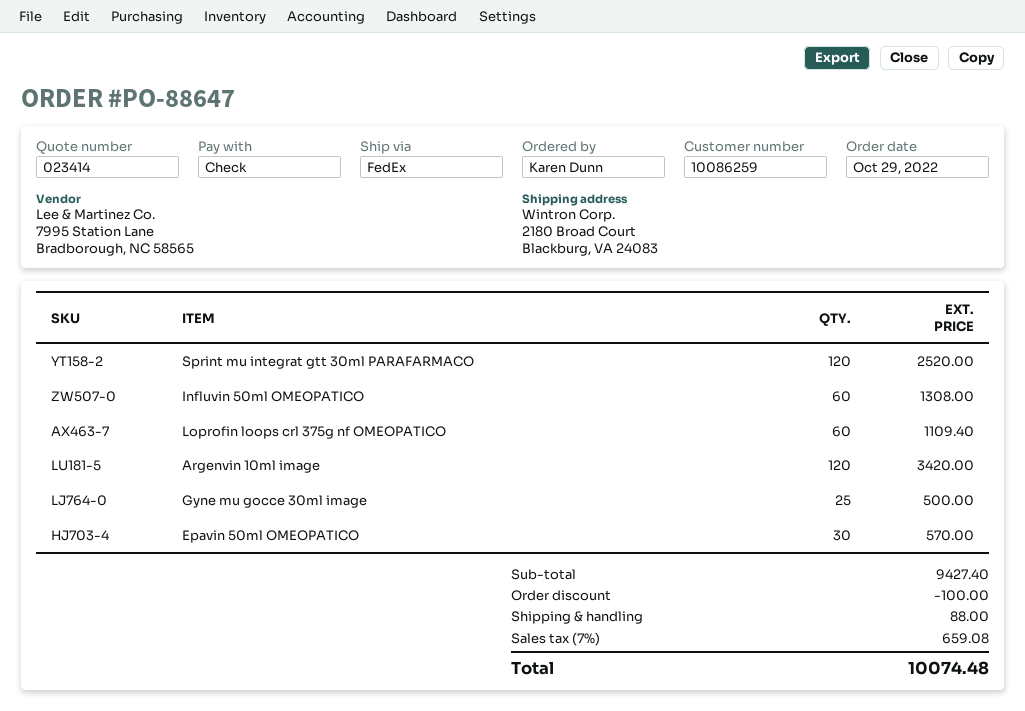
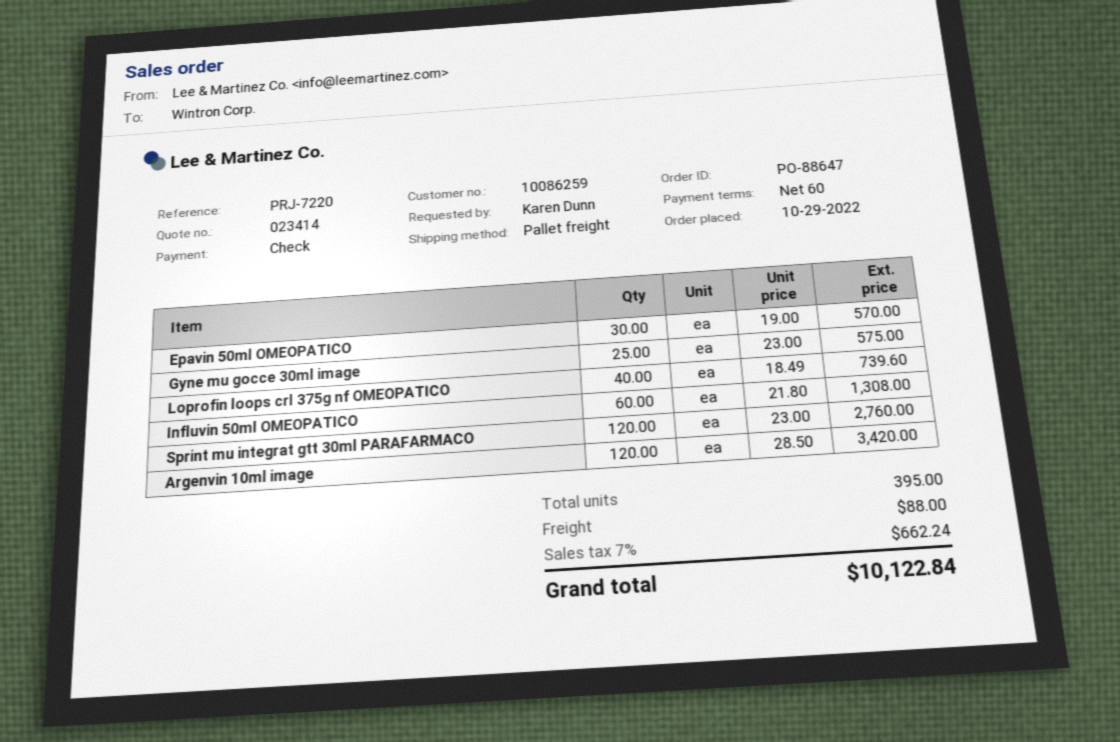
shipping method: FedEx -> pallet freight
Sprint mu integrat gtt 30ml PARAFARMACO: 120 for 2520.00 -> 120 for 2760.00
Loprofin loops crl 375g nf OMEOPATICO: 60 for 1109.40 -> 40 for 739.60
Gyne mu gocce 30ml image: 25 for 500.00 -> 25 for 575.00
discount: 100.00 -> none
tax: 7% = 659.08 -> 7% = 662.24
total: 10074.48 -> 10122.84

